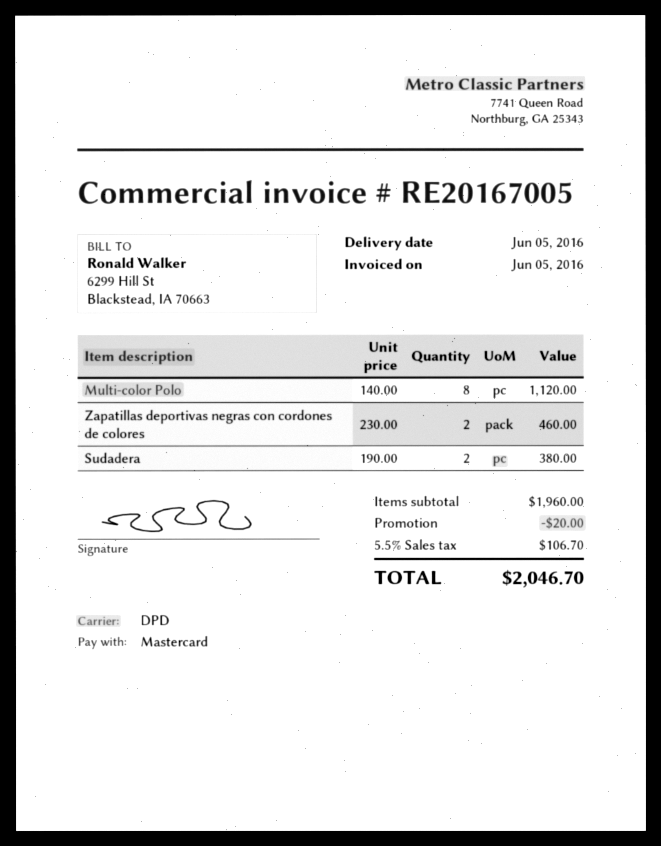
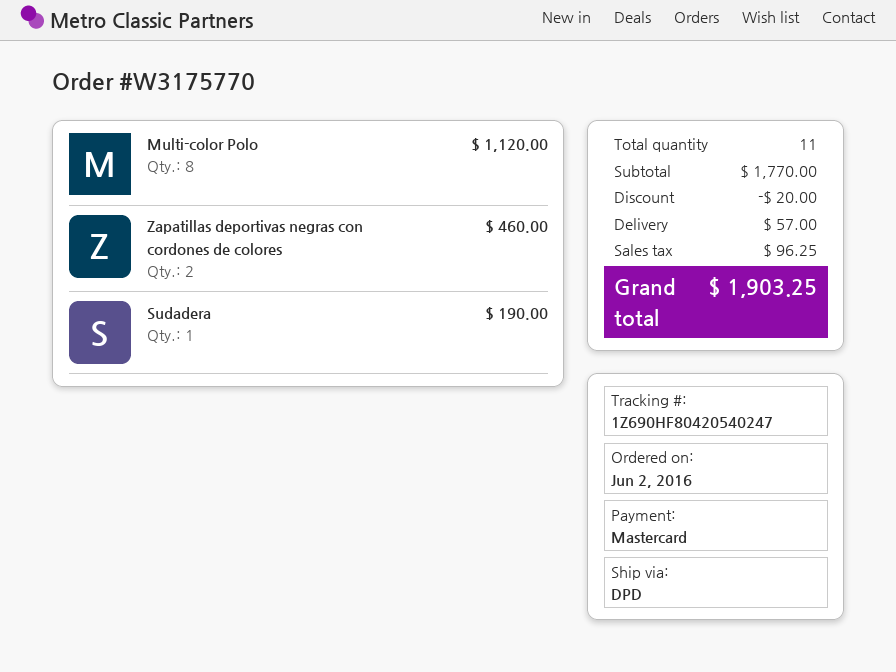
Sudadera: 2 for 380.00 -> 1 for 190.00
subtotal: 1960.00 -> 1770.00
shipping: none -> 57.00
tax: 106.70 -> 96.25
total: 2046.70 -> 1903.25

